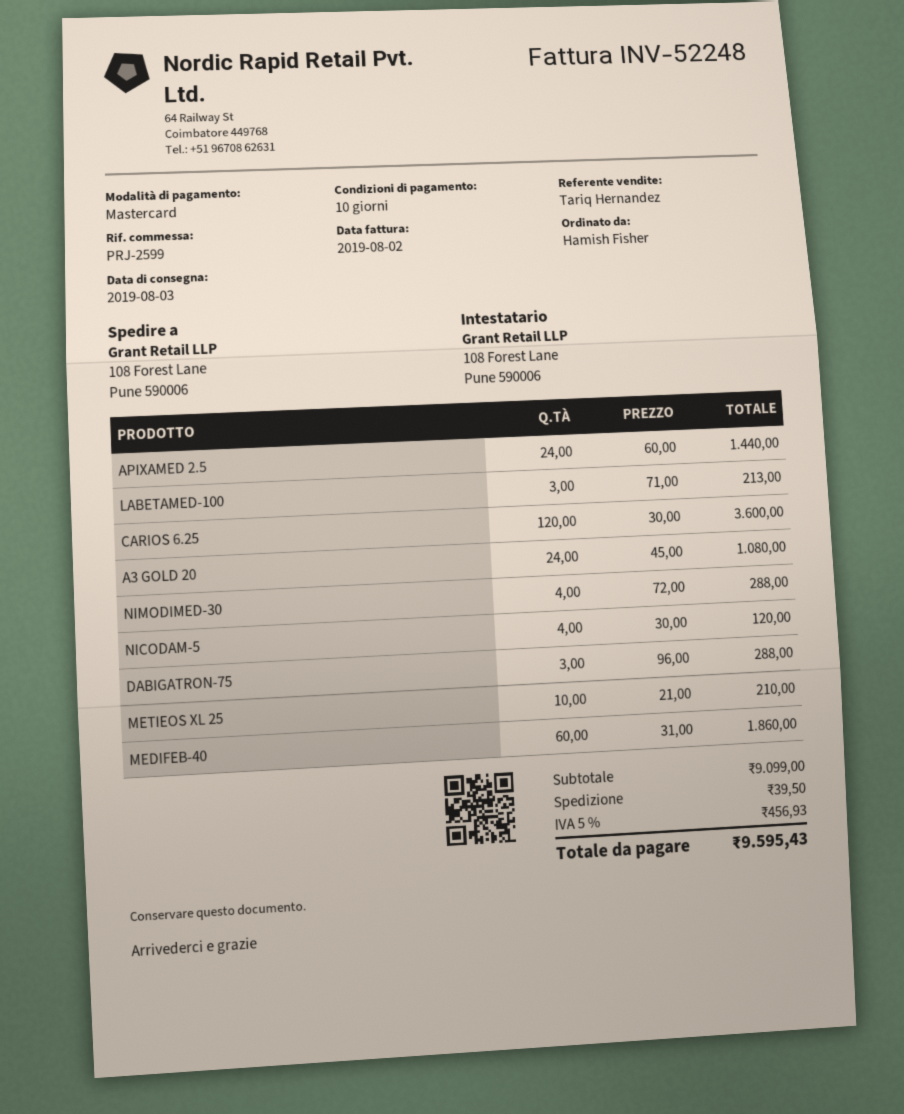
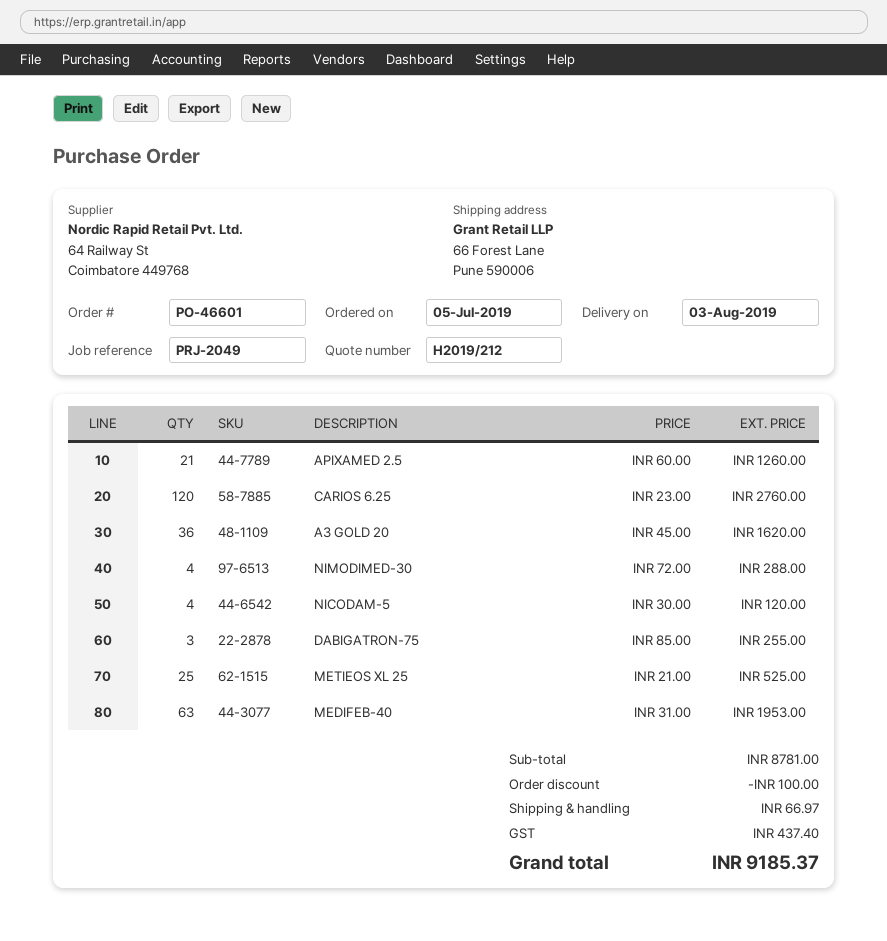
reference: PRJ-2599 -> PRJ-2049
ship to: 108 Forest Lane, Pune 590006 -> 66 Forest Lane, Pune 590006
APIXAMED 2.5: 24 x 60.00 = 1440.00 -> 21 x 60.00 = 1260.00
LABETAMED-100: 3 x 71.00 = 213.00 -> none
CARIOS 6.25: 120 x 30.00 = 3600.00 -> 120 x 23.00 = 2760.00
A3 GOLD 20: 24 x 45.00 = 1080.00 -> 36 x 45.00 = 1620.00
DABIGATRON-75: 3 x 96.00 = 288.00 -> 3 x 85.00 = 255.00
METIEOS XL 25: 10 x 21.00 = 210.00 -> 25 x 21.00 = 525.00
MEDIFEB-40: 60 x 31.00 = 1860.00 -> 63 x 31.00 = 1953.00
subtotal: 9099.00 -> 8781.00
discount: none -> 100.00
shipping: 39.50 -> 66.97
tax: 456.93 -> 437.40
total: 9595.43 -> 9185.37

